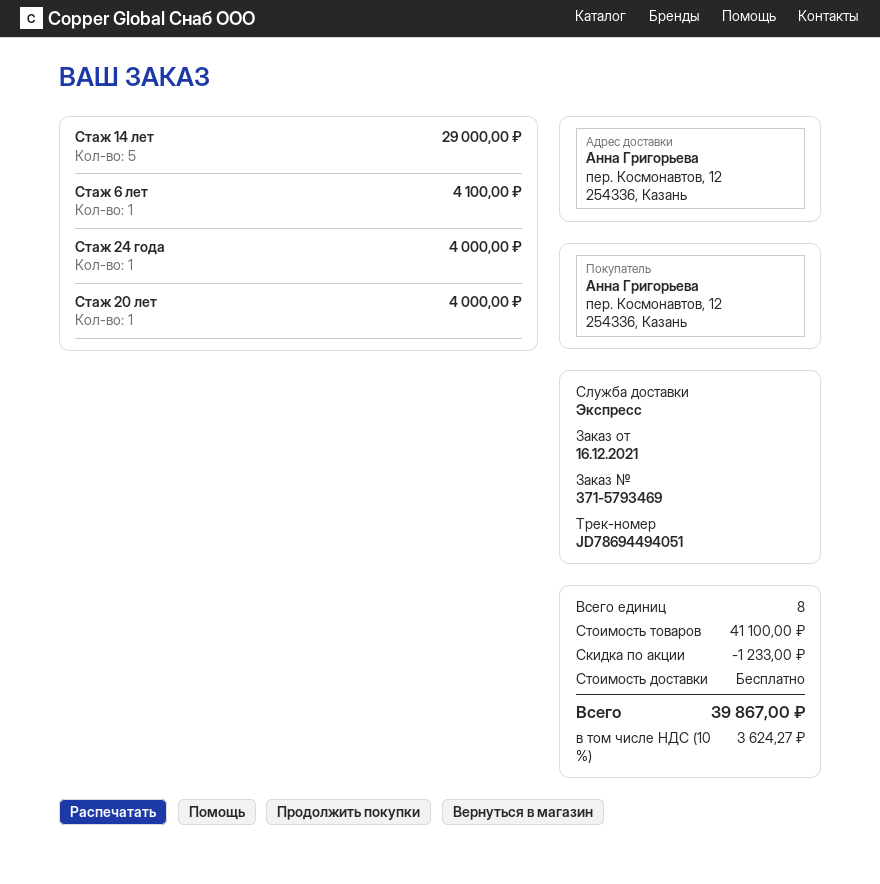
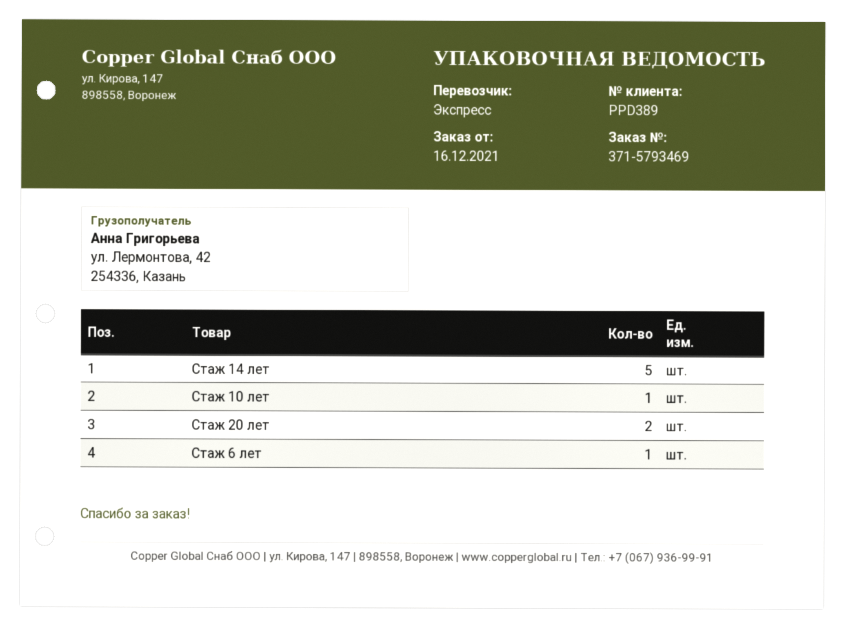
ship to: пер. Космонавтов, 12, 254336, Казань -> ул. Лермонтова, 42, 254336, Казань
Стаж 24 года: 1 -> none
Стаж 20 лет: 1 -> 2
Стаж 10 лет: none -> 1

